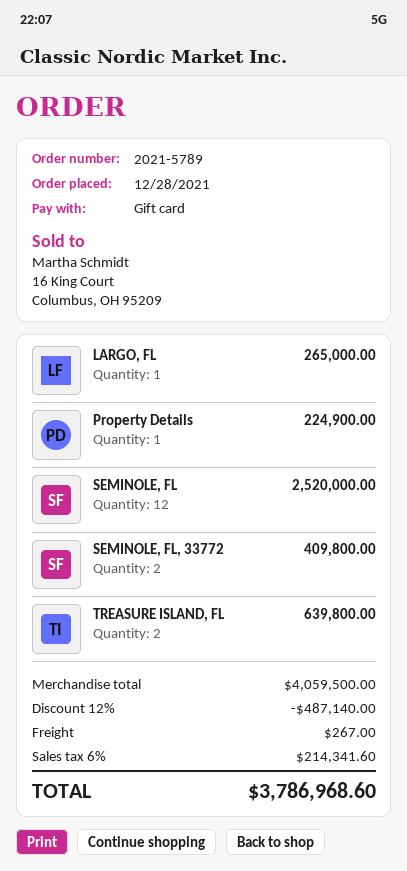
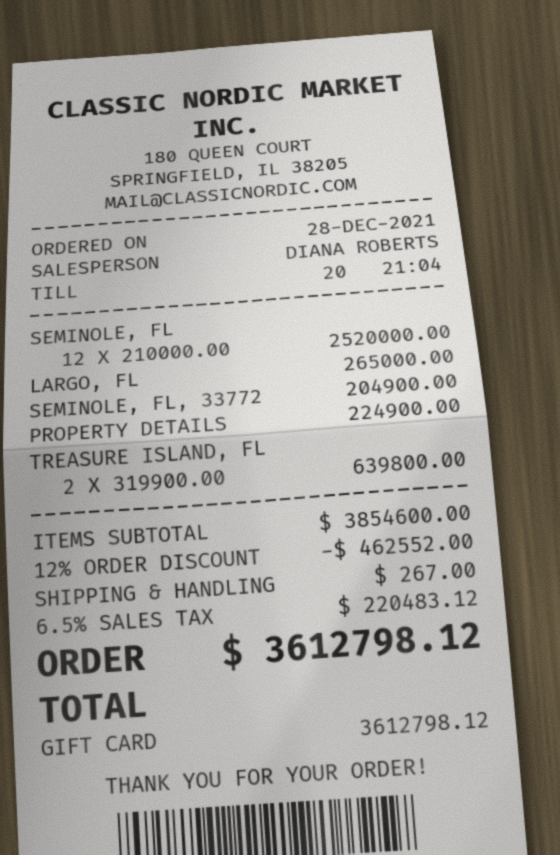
SEMINOLE, FL, 33772: 2 for 409800.00 -> 1 for 204900.00
subtotal: 4059500.00 -> 3854600.00
discount: 12% = 487140.00 -> 12% = 462552.00
tax: 6% = 214341.60 -> 6.5% = 220483.12
total: 3786968.60 -> 3612798.12

